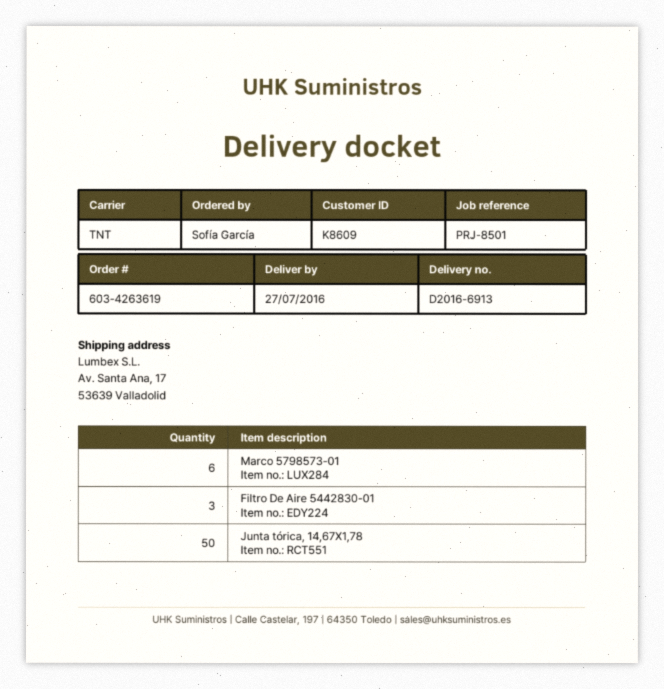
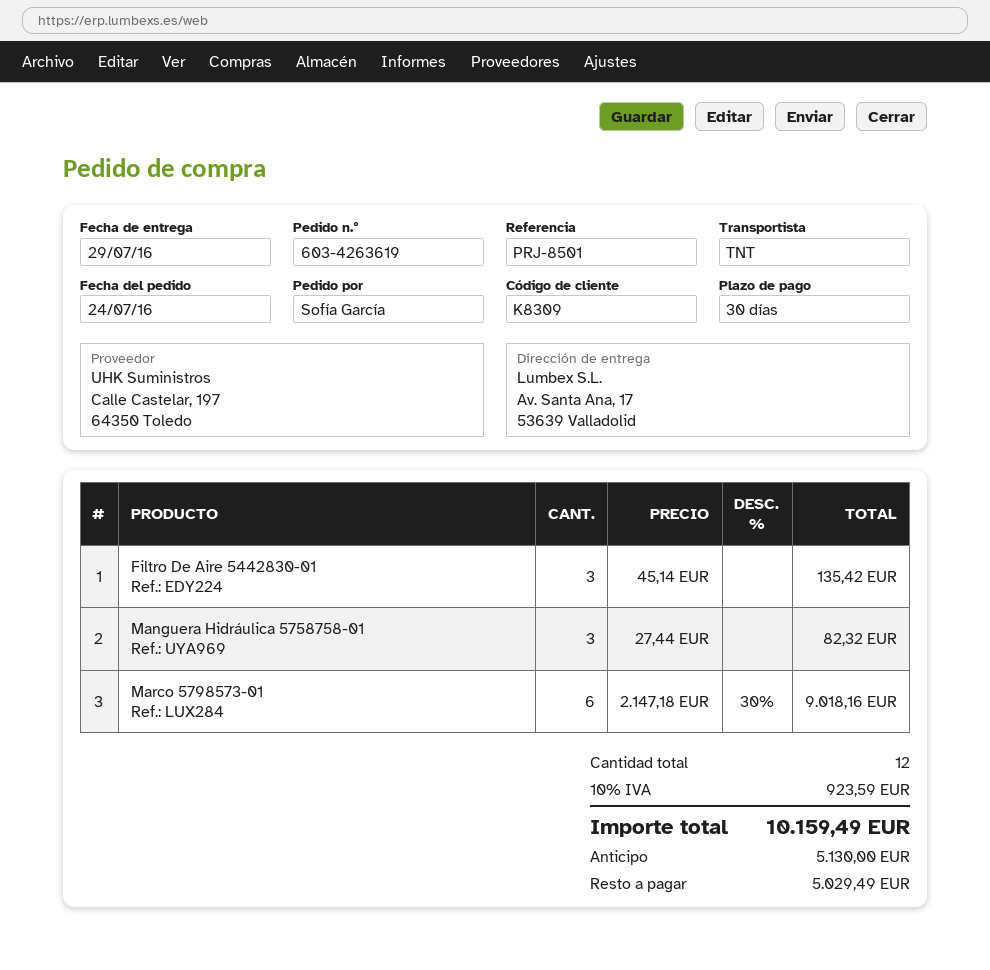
delivery date: 2016-07-27 -> 2016-07-29
customer number: K8609 -> K8309
Junta tórica, 14,67X1,78: 50 -> none
Manguera Hidráulica 5758758-01: none -> 3

